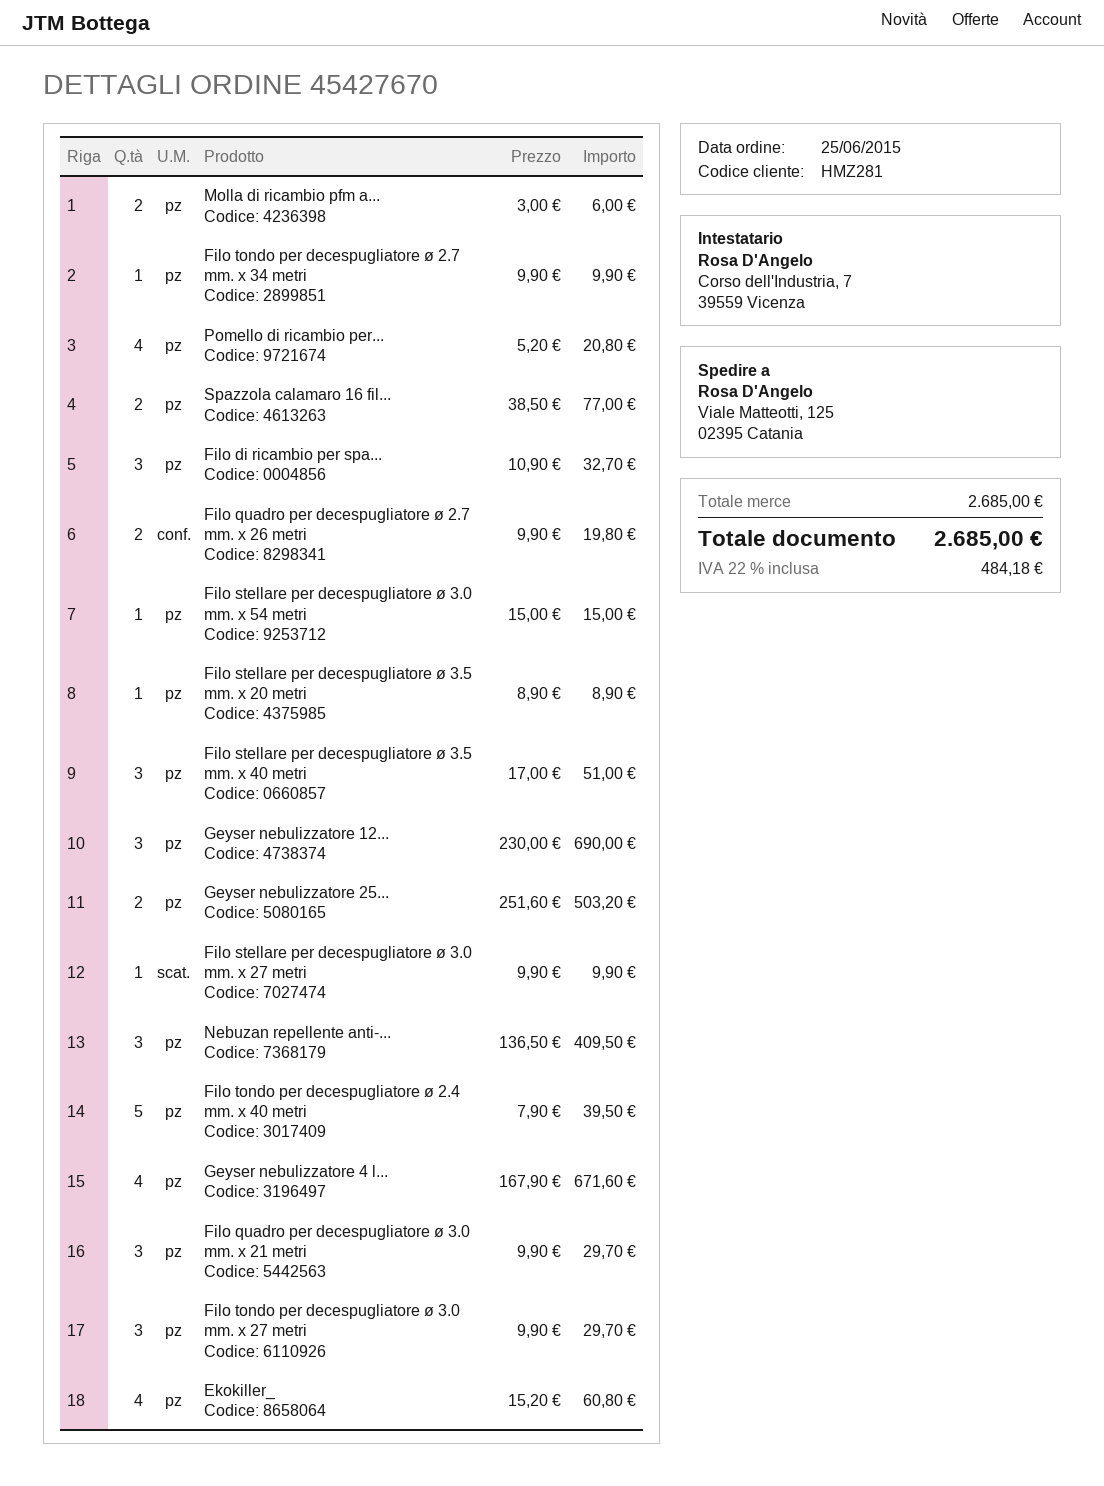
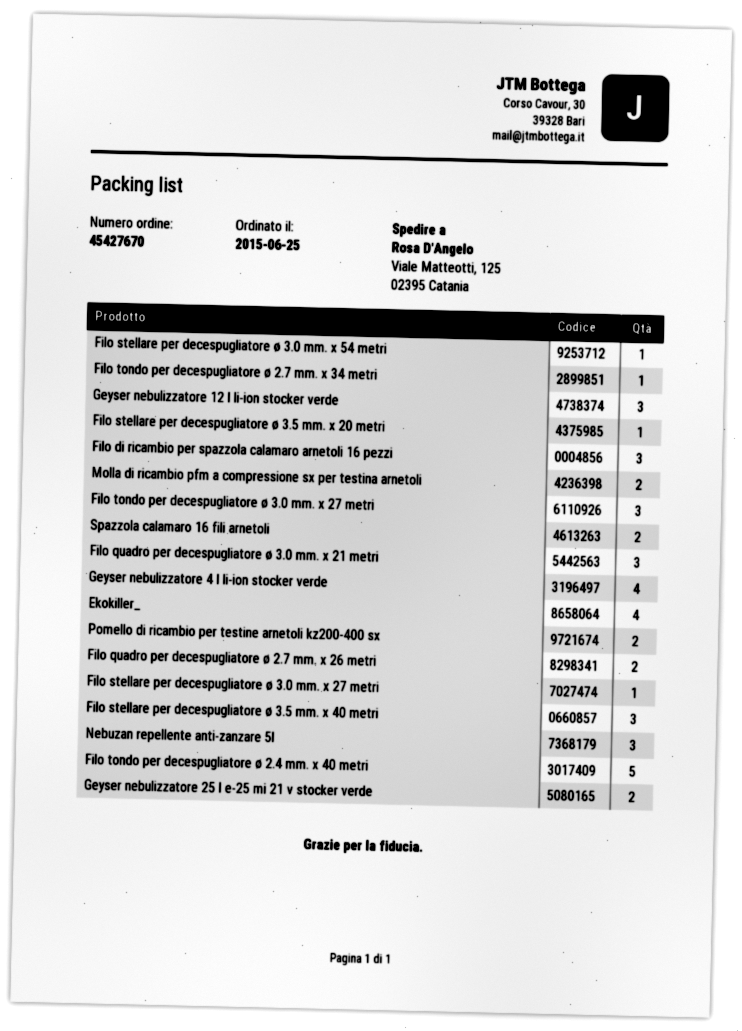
Pomello di ricambio per...: 4 -> 2

